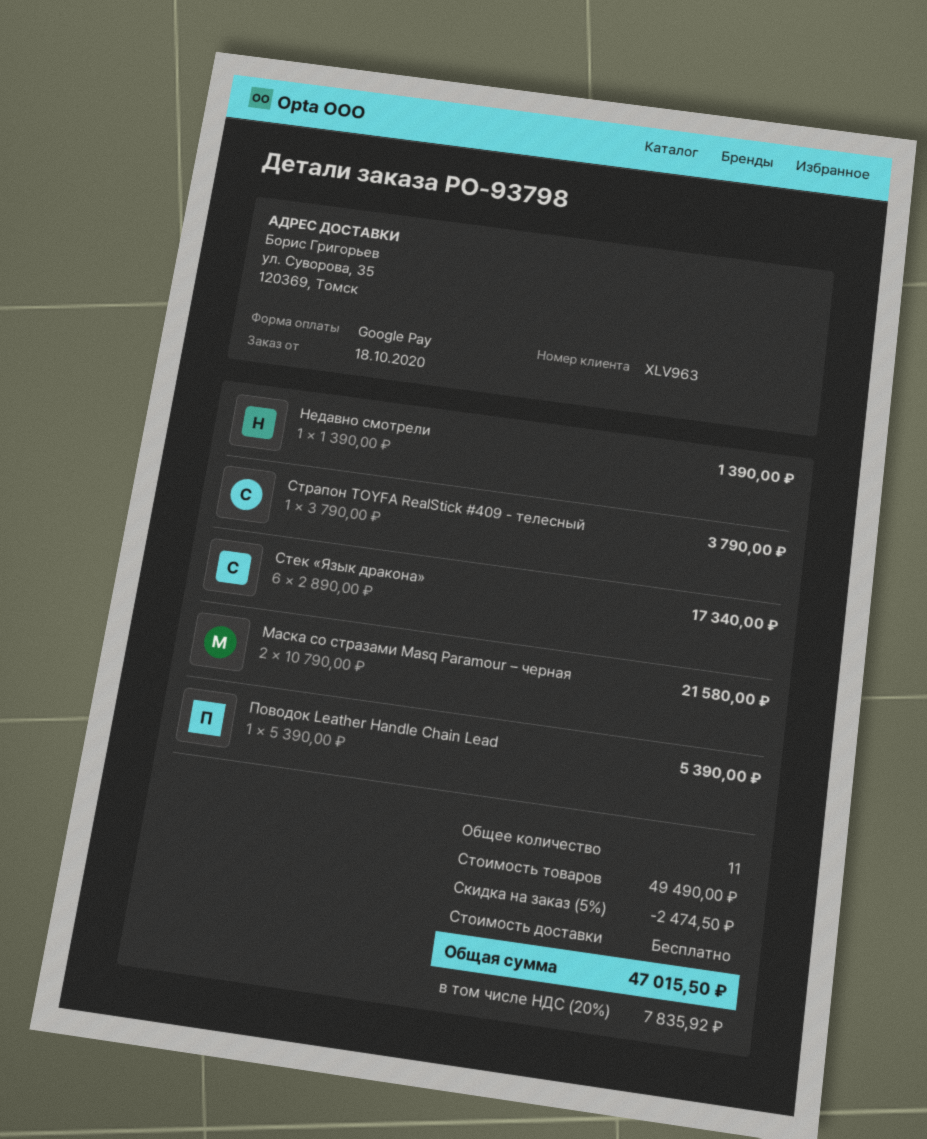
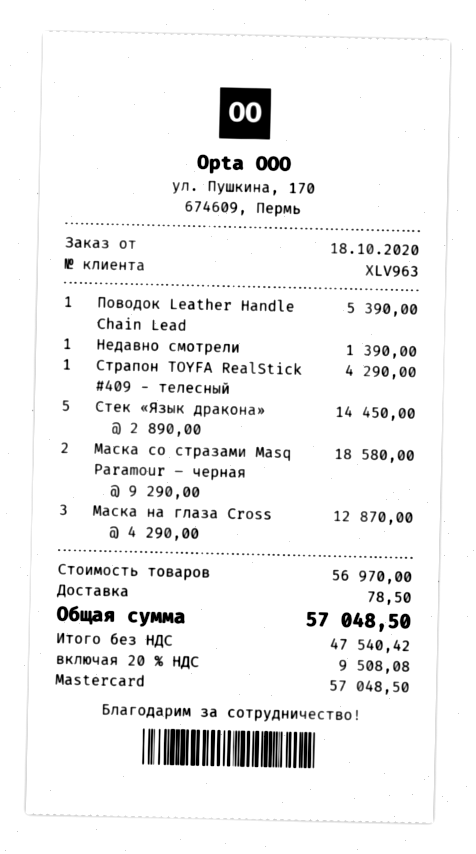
payment method: Google Pay -> Mastercard
Страпон TOYFA RealStick #409 - телесный: 1 x 3790.00 = 3790.00 -> 1 x 4290.00 = 4290.00
Стек «Язык дракона»: 6 x 2890.00 = 17340.00 -> 5 x 2890.00 = 14450.00
Маска со стразами Masq Paramour – черная: 2 x 10790.00 = 21580.00 -> 2 x 9290.00 = 18580.00
Маска на глаза Cross: none -> 3 x 4290.00 = 12870.00
subtotal: 49490.00 -> 56970.00
discount: 5% = 2474.50 -> none
shipping: 0.00 -> 78.50
tax: 20% = 7835.92 -> 20% = 9508.08
total: 47015.50 -> 57048.50

